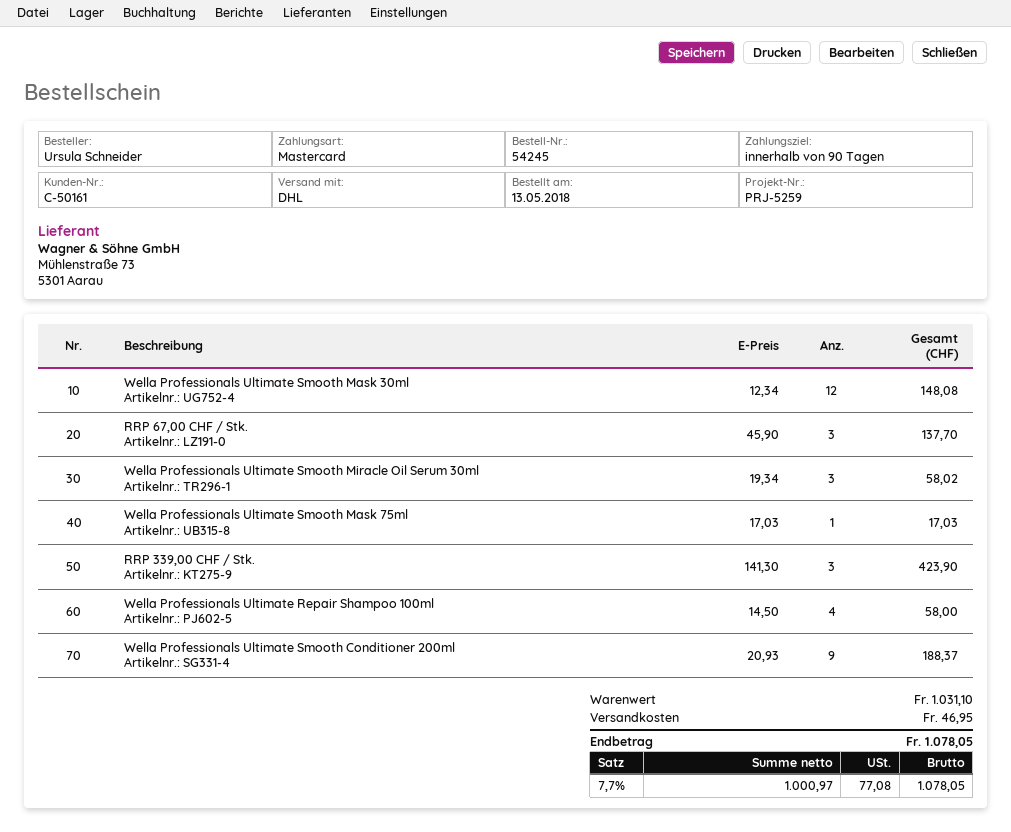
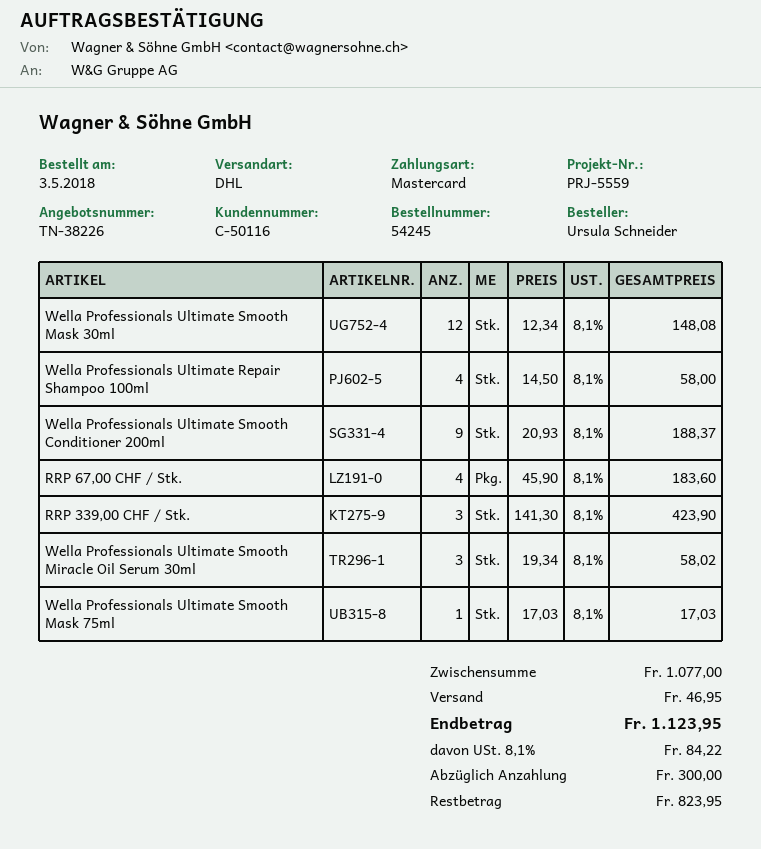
order date: 2018-05-13 -> 2018-05-03
customer number: C-50161 -> C-50116
reference: PRJ-5259 -> PRJ-5559
RRP 67,00 CHF / Stk.: 3 x 45.90 = 137.70 -> 4 x 45.90 = 183.60
subtotal: 1031.10 -> 1077.00
tax: 7.7% = 77.08 -> 8.1% = 84.22
total: 1078.05 -> 1123.95

